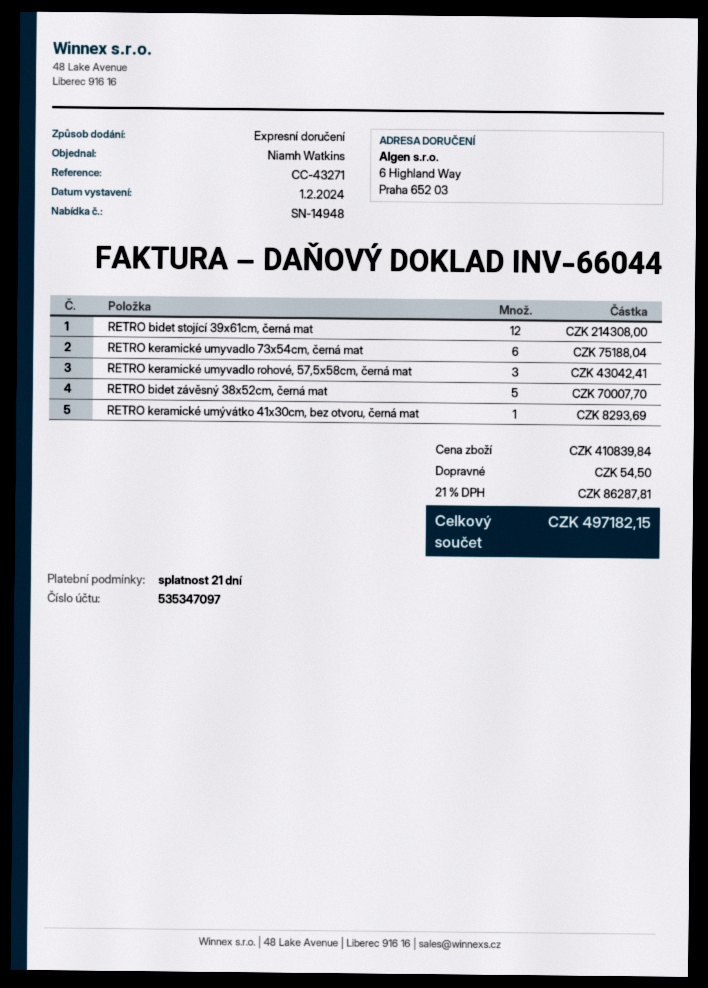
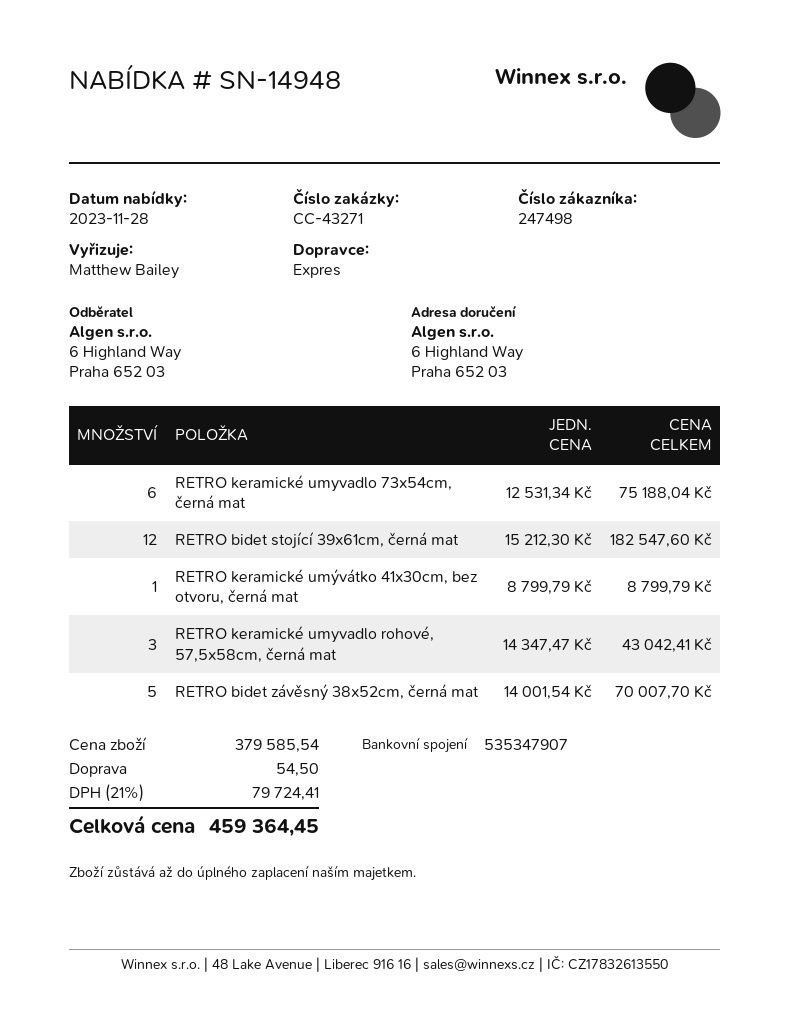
bank account: 535347097 -> 535347907
RETRO bidet stojící 39x61cm, černá mat: 12 for 214308.00 -> 12 for 182547.60
RETRO keramické umývátko 41x30cm, bez otvoru, černá mat: 1 for 8293.69 -> 1 for 8799.79
subtotal: 410839.84 -> 379585.54
tax: 21% = 86287.81 -> 21% = 79724.41
total: 497182.15 -> 459364.45

